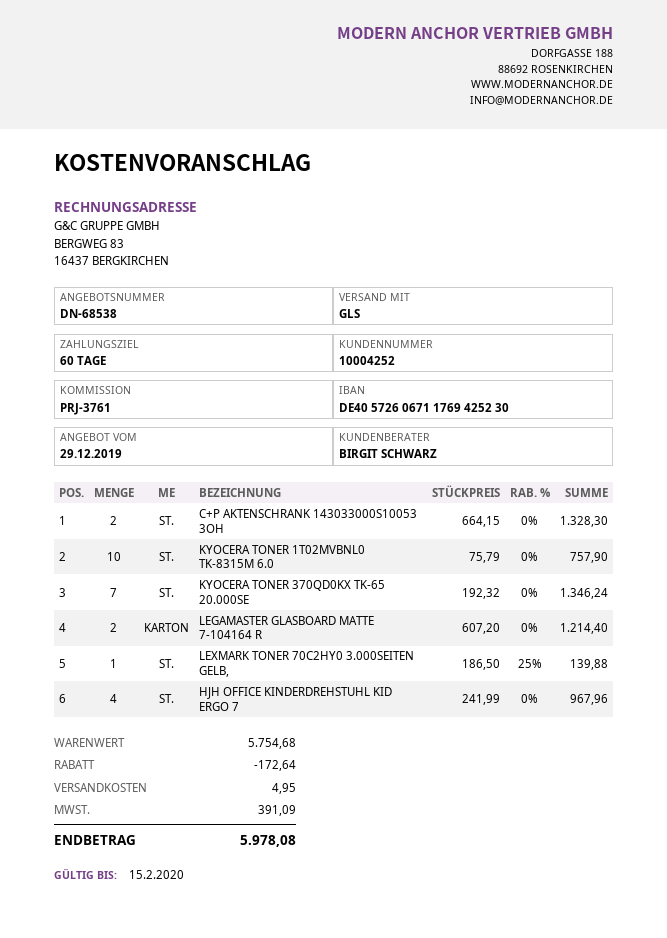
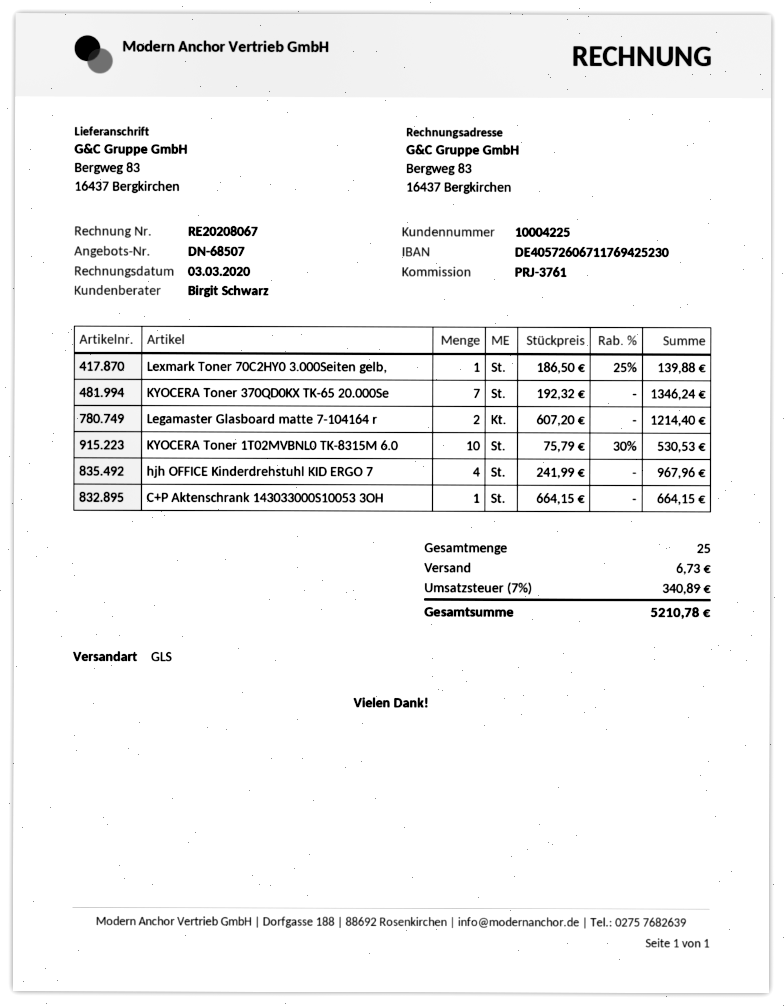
quote number: DN-68538 -> DN-68507
customer number: 10004252 -> 10004225
C+P AKTENSCHRANK 143033000S10053 3OH: 2 x 664.15 = 1328.30 -> 1 x 664.15 = 664.15
KYOCERA TONER 1T02MVBNL0 TK-8315M 6.0: 10 x 75.79 = 757.90 -> 10 x 75.79 - 30% = 530.53
discount: 172.64 -> none
shipping: 4.95 -> 6.73
tax: 391.09 -> 340.89
total: 5978.08 -> 5210.78

